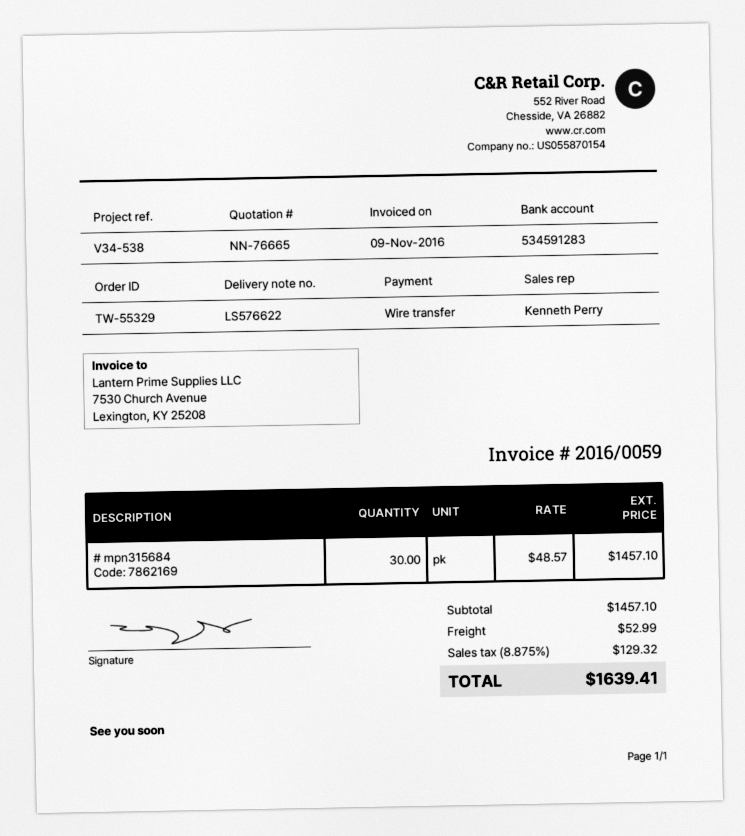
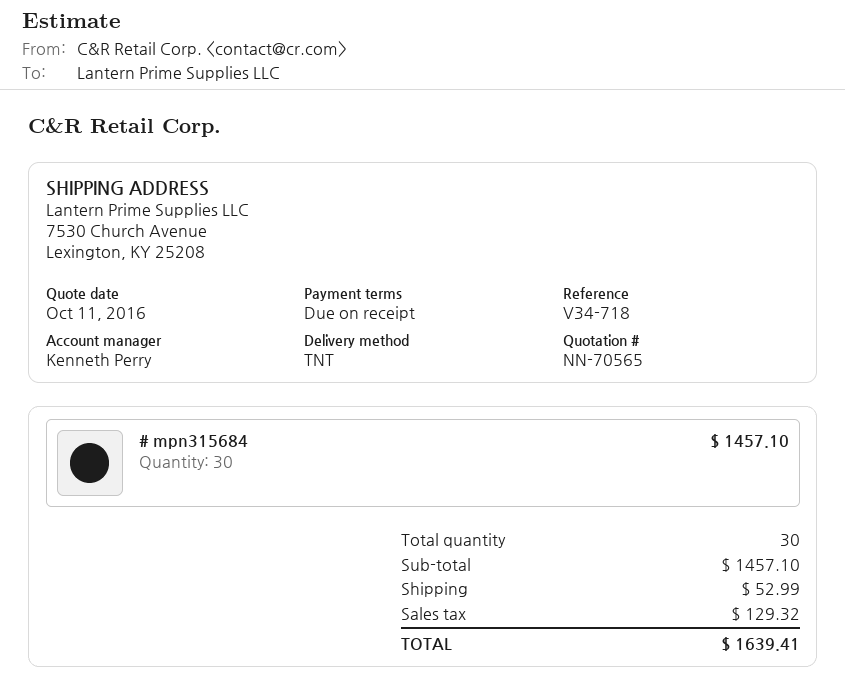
quote number: NN-76665 -> NN-70565
reference: V34-538 -> V34-718

